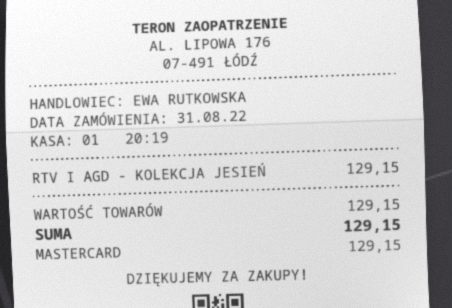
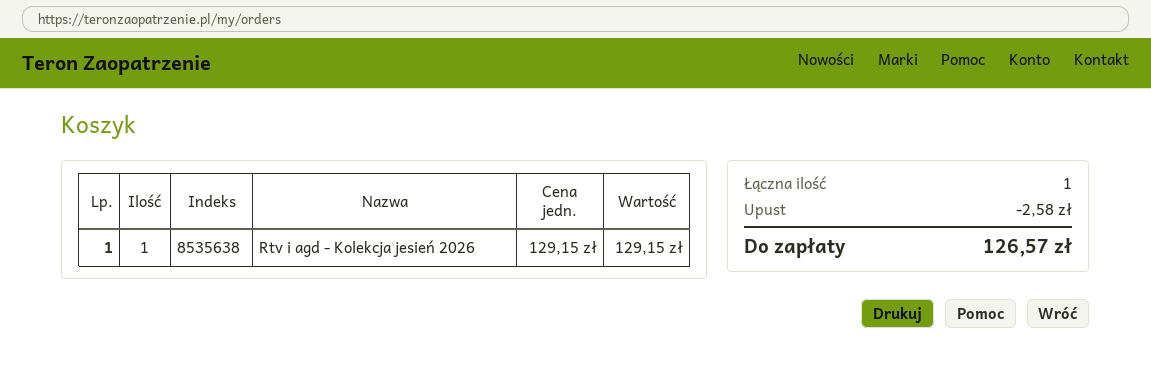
discount: none -> 2.58
total: 129.15 -> 126.57

